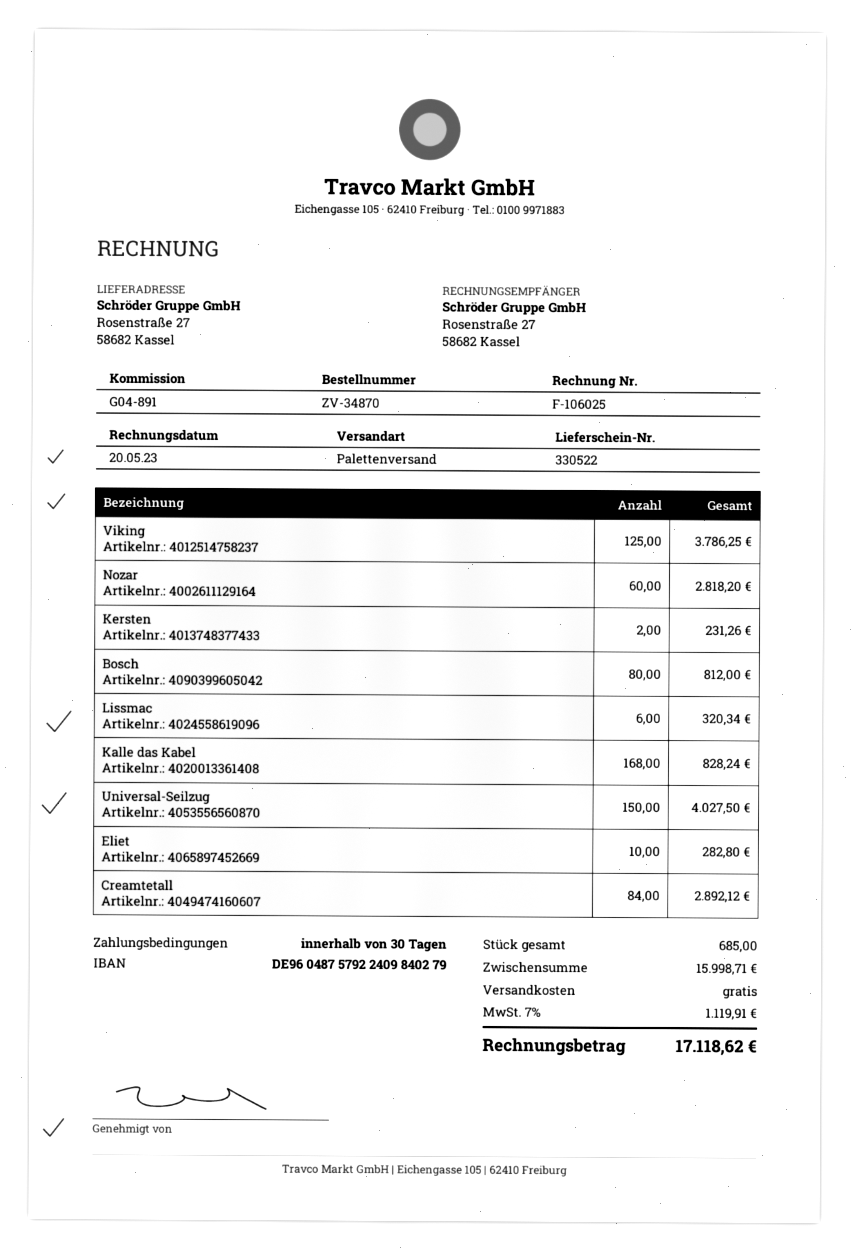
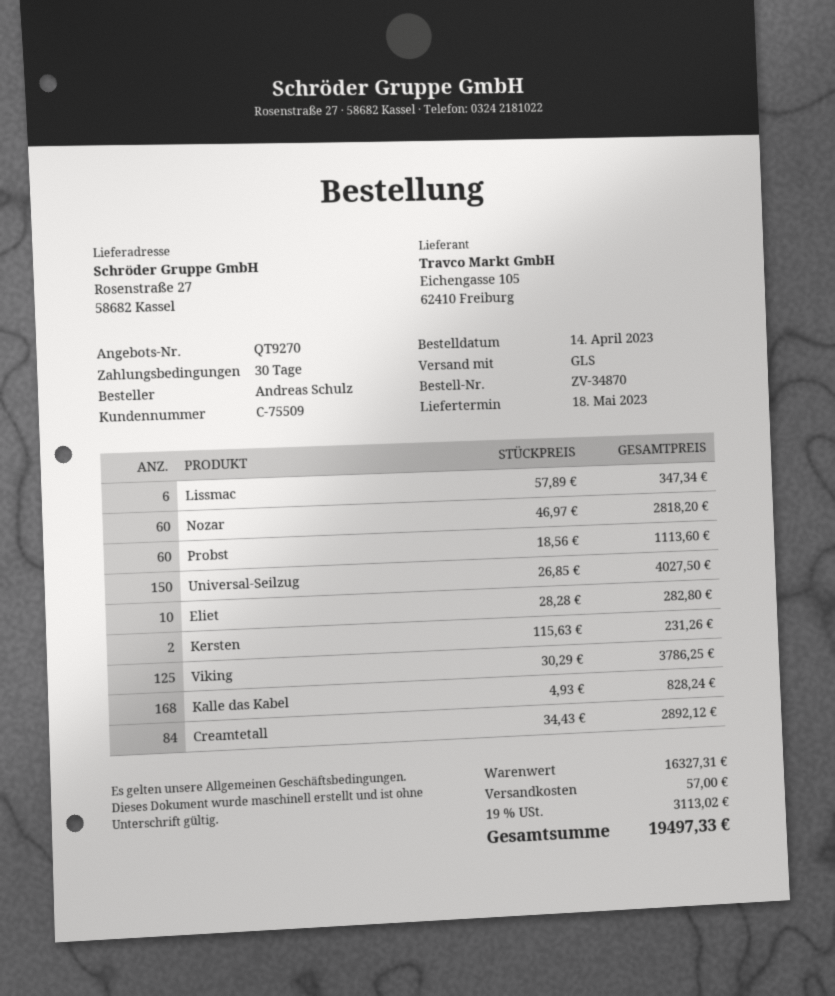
shipping method: pallet freight -> GLS
Bosch: 80 for 812.00 -> none
Lissmac: 6 for 320.34 -> 6 for 347.34
Probst: none -> 60 for 1113.60
subtotal: 15998.71 -> 16327.31
shipping: 0.00 -> 57.00
tax: 7% = 1119.91 -> 19% = 3113.02
total: 17118.62 -> 19497.33

